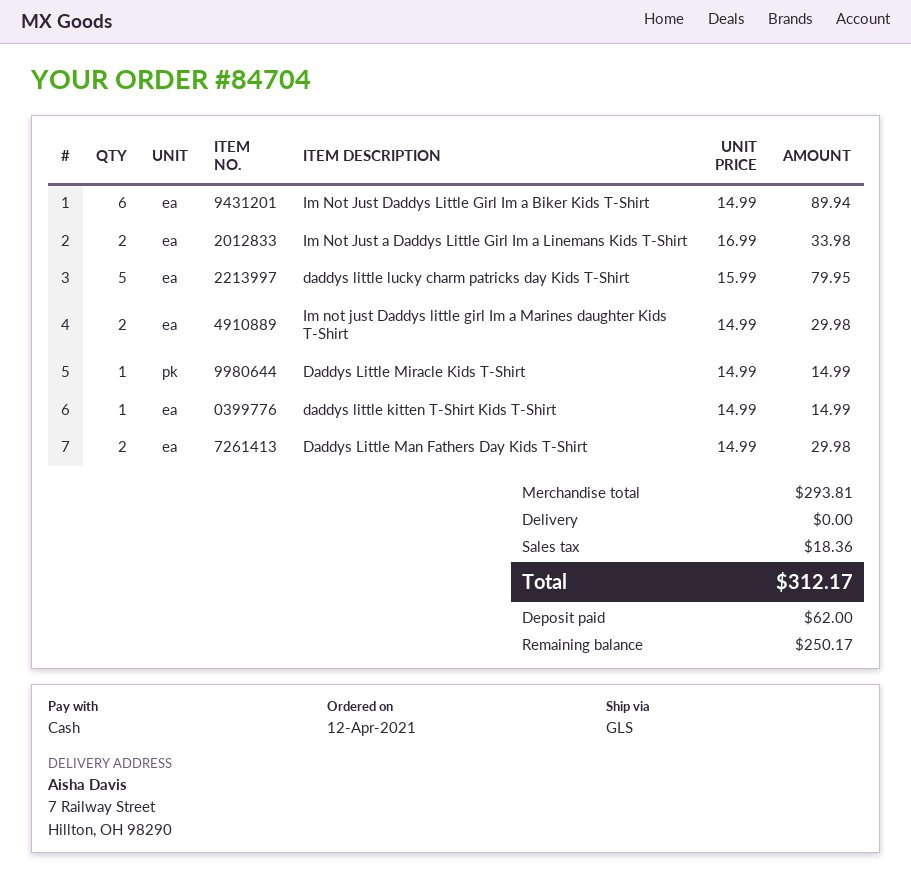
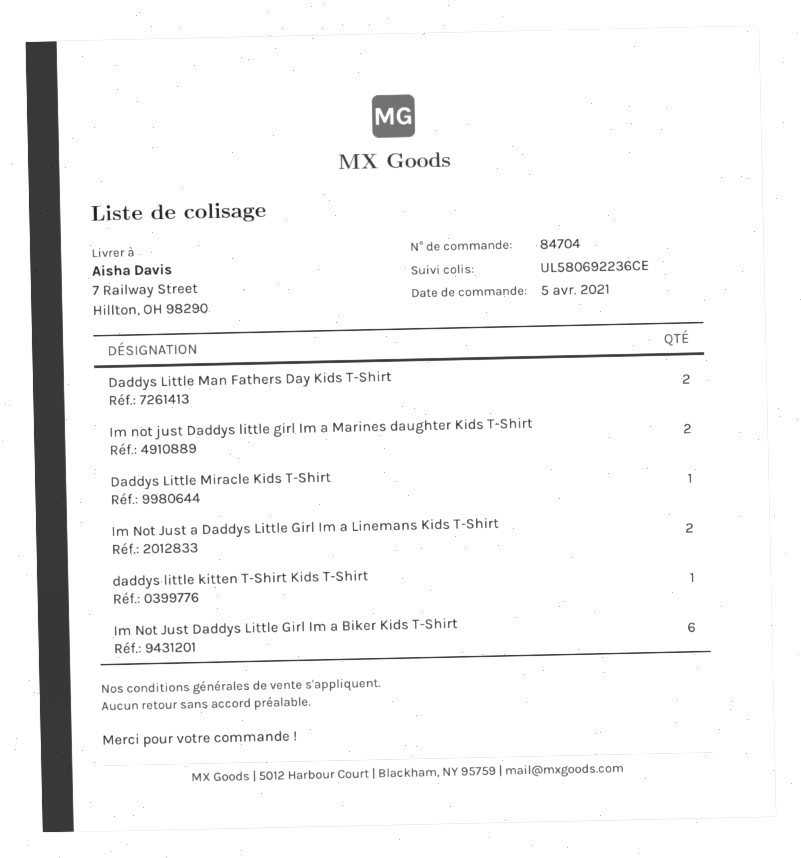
order date: 2021-04-12 -> 2021-04-05
daddys little lucky charm patricks day Kids T-Shirt: 5 -> none

